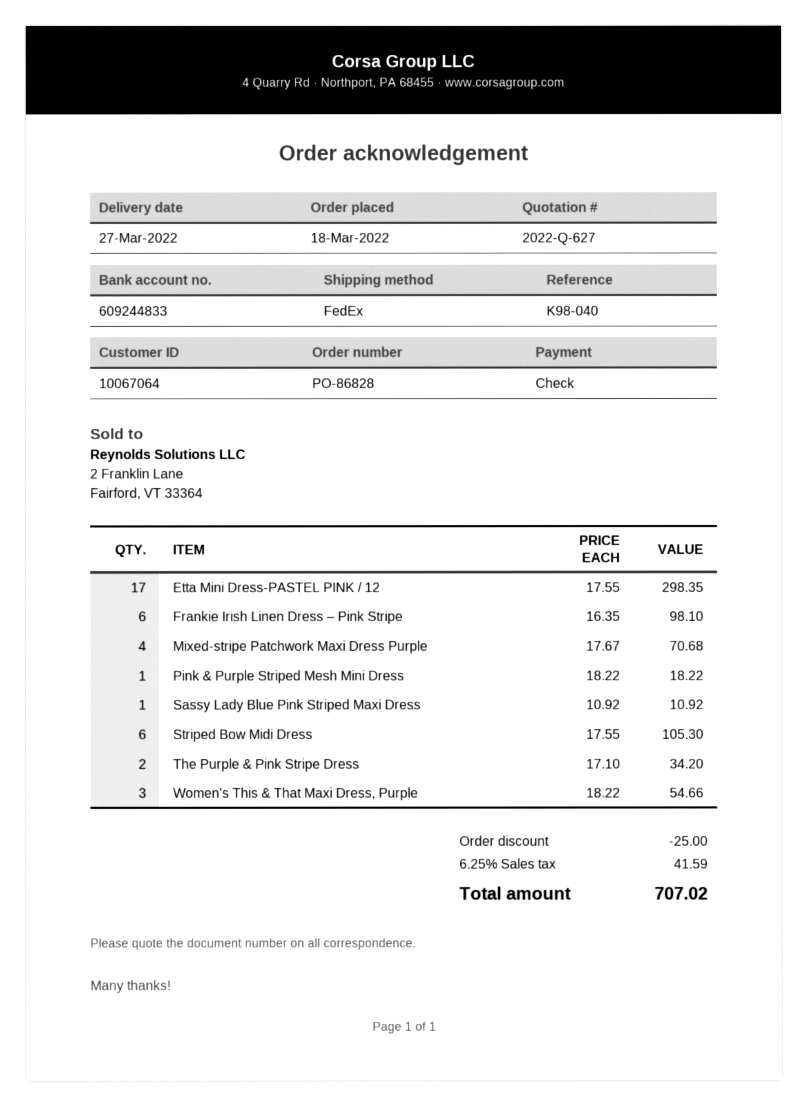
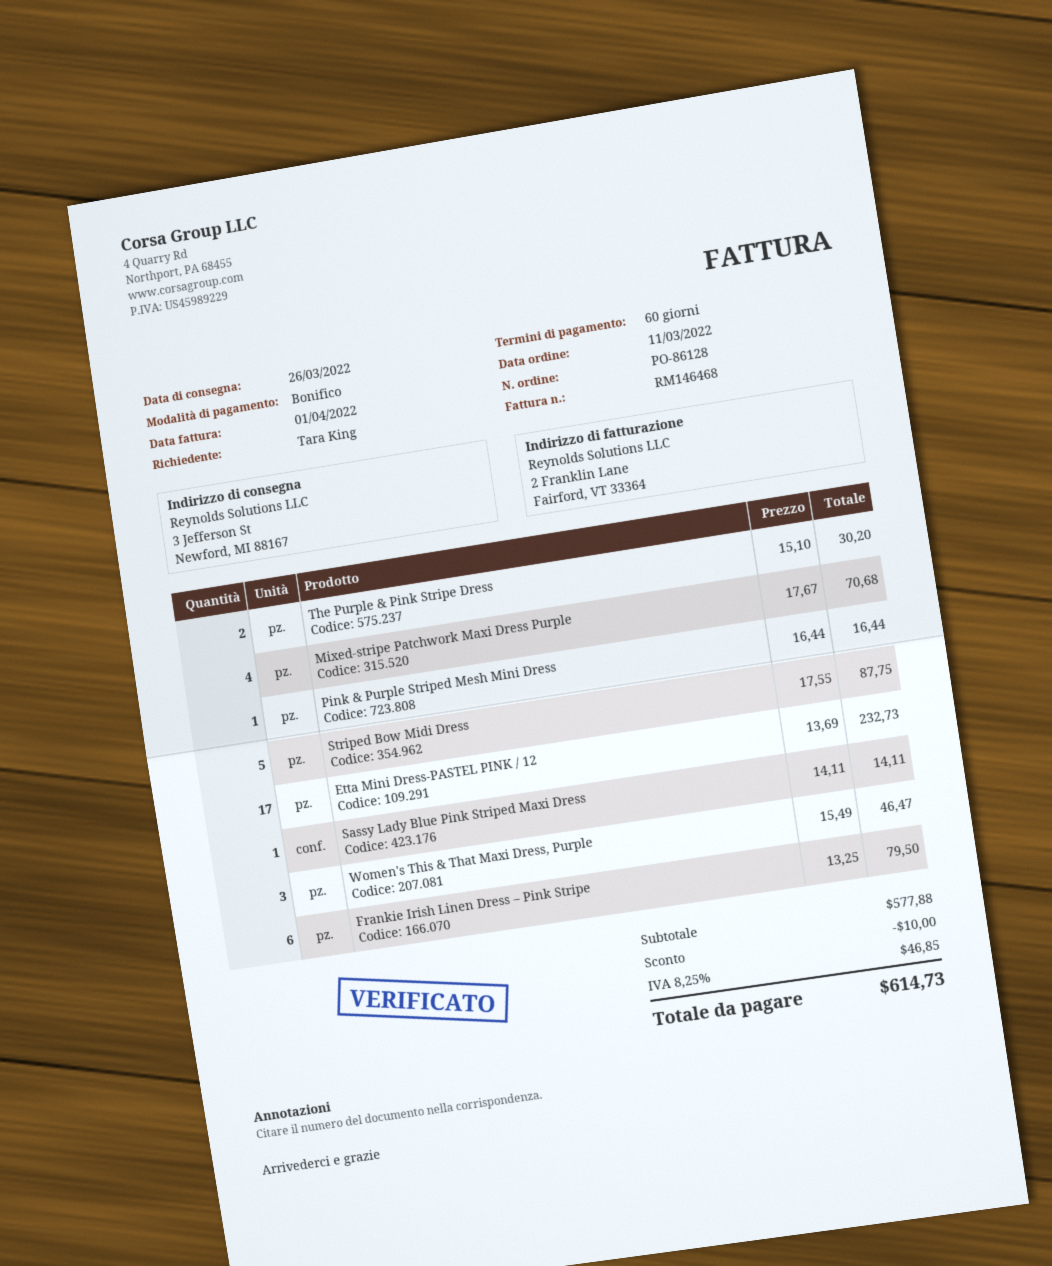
order number: PO-86828 -> PO-86128
order date: 2022-03-18 -> 2022-03-11
delivery date: 2022-03-27 -> 2022-03-26
payment method: cheque -> bank transfer
Etta Mini Dress-PASTEL PINK / 12: 17 x 17.55 = 298.35 -> 17 x 13.69 = 232.73
Frankie Irish Linen Dress – Pink Stripe: 6 x 16.35 = 98.10 -> 6 x 13.25 = 79.50
Pink & Purple Striped Mesh Mini Dress: 1 x 18.22 = 18.22 -> 1 x 16.44 = 16.44
Sassy Lady Blue Pink Striped Maxi Dress: 1 x 10.92 = 10.92 -> 1 x 14.11 = 14.11
Striped Bow Midi Dress: 6 x 17.55 = 105.30 -> 5 x 17.55 = 87.75
The Purple & Pink Stripe Dress: 2 x 17.10 = 34.20 -> 2 x 15.10 = 30.20
Women's This & That Maxi Dress, Purple: 3 x 18.22 = 54.66 -> 3 x 15.49 = 46.47
discount: 25.00 -> 10.00
tax: 6.25% = 41.59 -> 8.25% = 46.85
total: 707.02 -> 614.73

